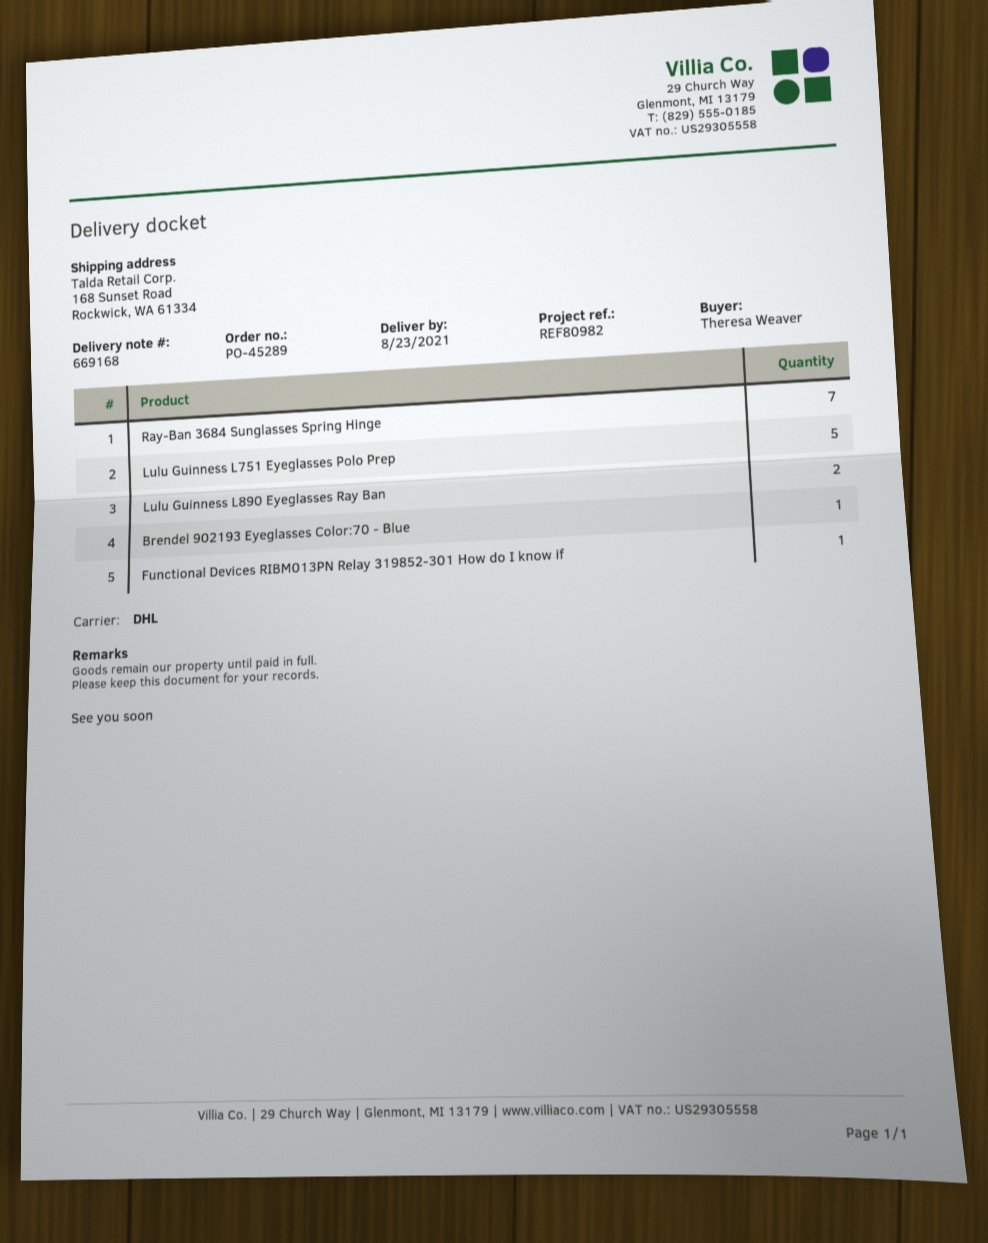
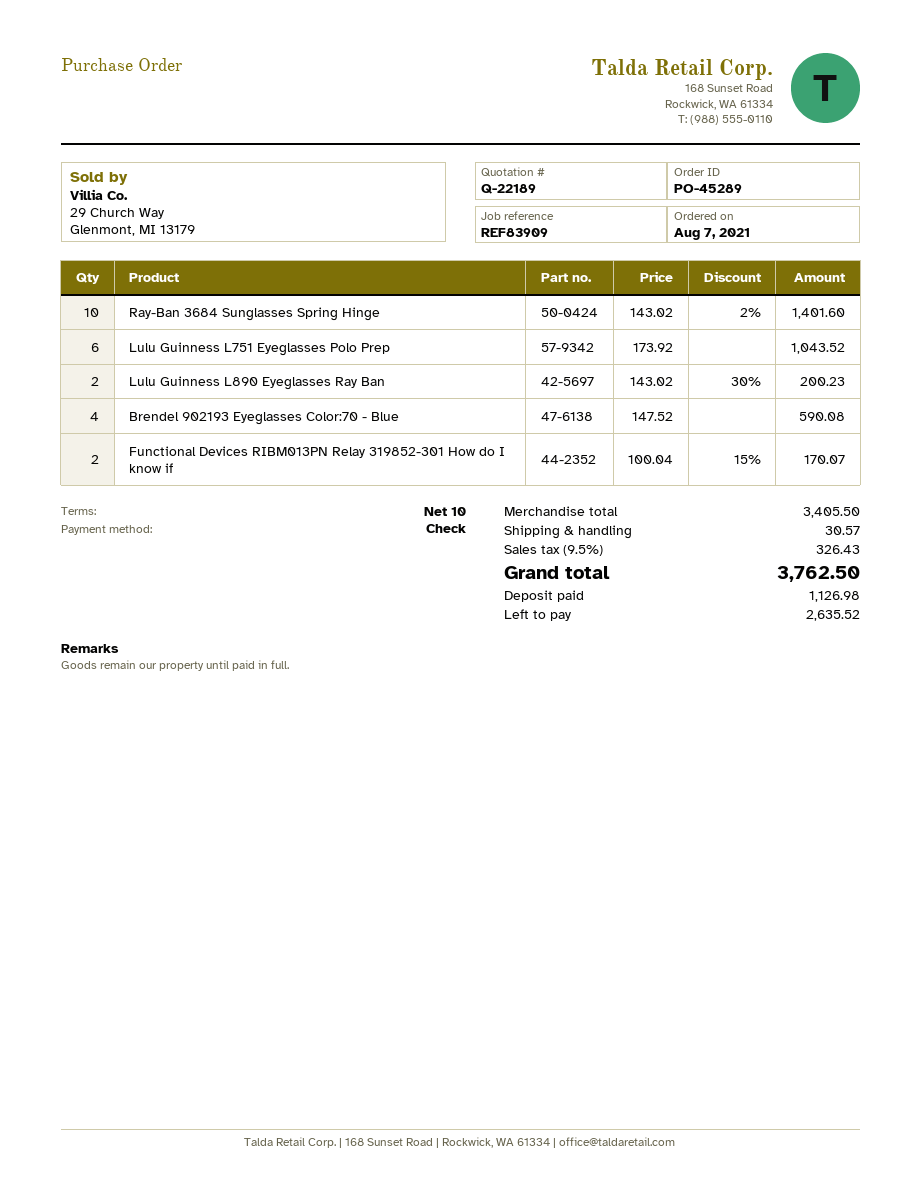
reference: REF80982 -> REF83909
Ray-Ban 3684 Sunglasses Spring Hinge: 7 -> 10
Lulu Guinness L751 Eyeglasses Polo Prep: 5 -> 6
Brendel 902193 Eyeglasses Color:70 - Blue: 1 -> 4
Functional Devices RIBM013PN Relay 319852-301 How do I know if: 1 -> 2

